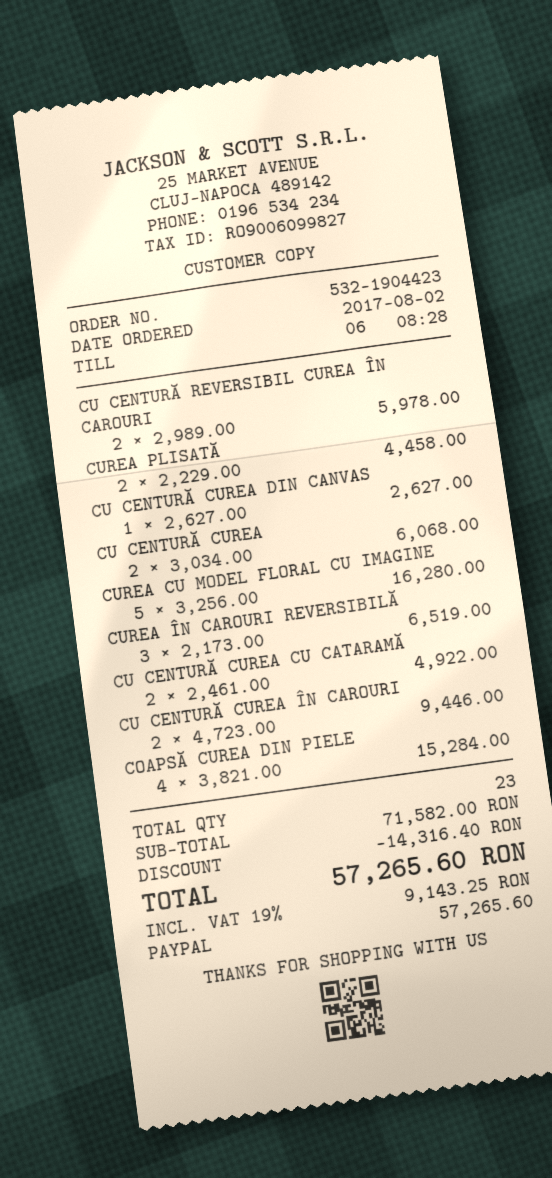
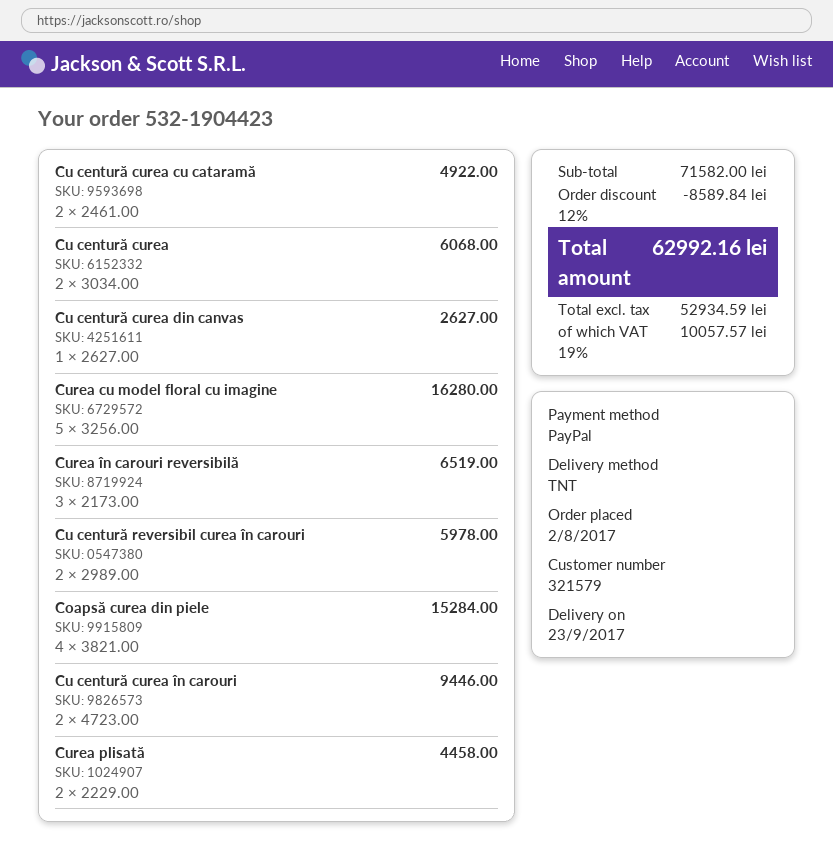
discount: 14316.40 -> 8589.84
tax: 19% = 9143.25 -> 19% = 10057.57
total: 57265.60 -> 62992.16

